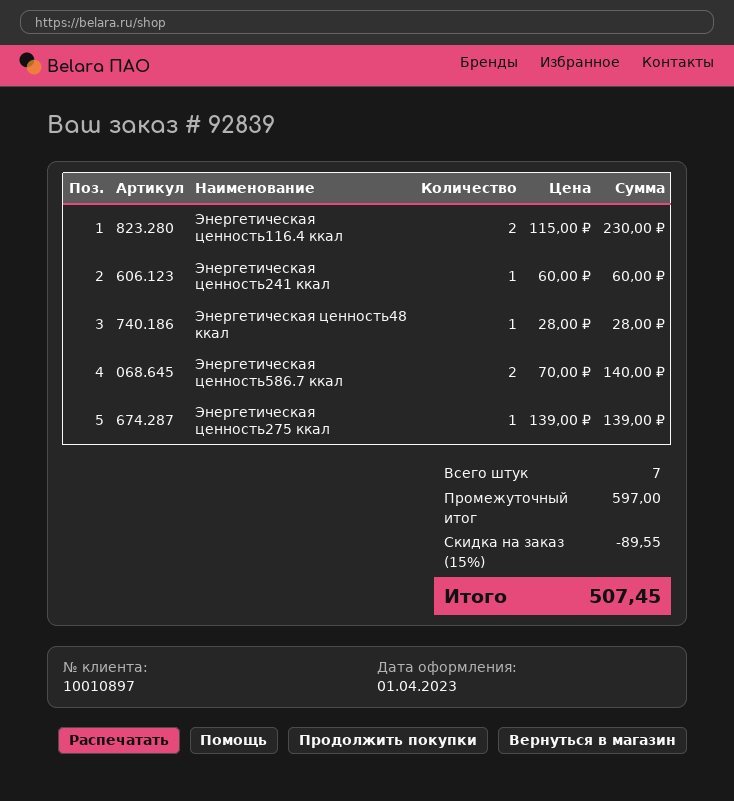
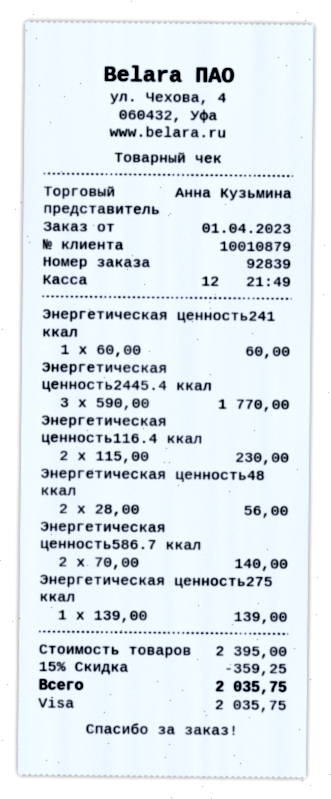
customer number: 10010897 -> 10010879
Энергетическая ценность48 ккал: 1 x 28.00 = 28.00 -> 2 x 28.00 = 56.00
Энергетическая ценность2445.4 ккал: none -> 3 x 590.00 = 1770.00
subtotal: 597.00 -> 2395.00
discount: 15% = 89.55 -> 15% = 359.25
total: 507.45 -> 2035.75

